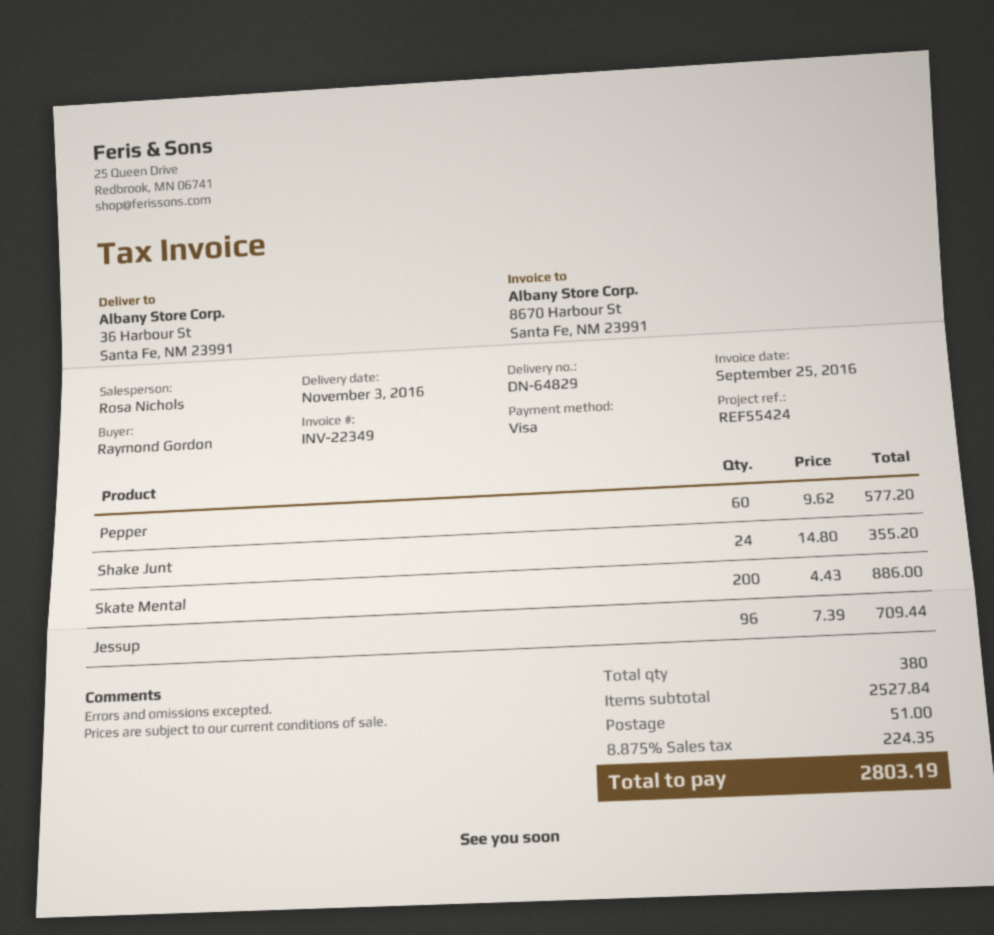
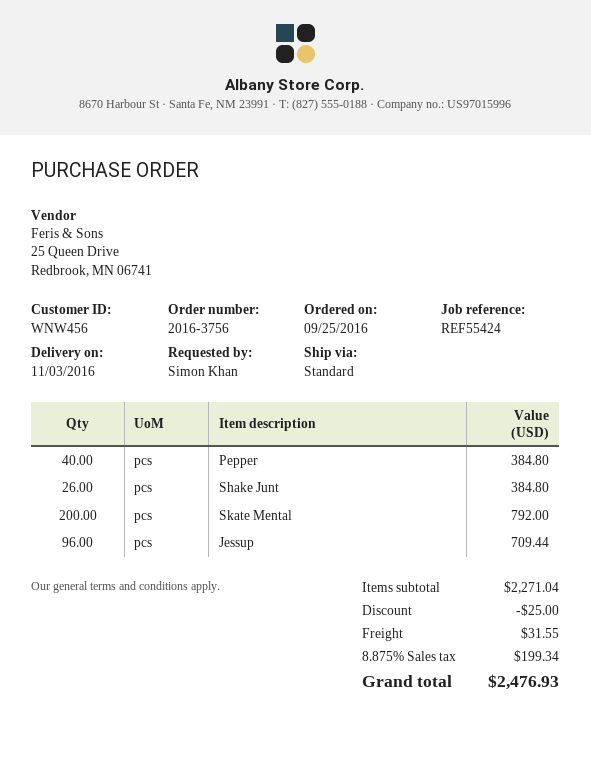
ordered by: Raymond Gordon -> Simon Khan
Pepper: 60 for 577.20 -> 40 for 384.80
Shake Junt: 24 for 355.20 -> 26 for 384.80
Skate Mental: 200 for 886.00 -> 200 for 792.00
subtotal: 2527.84 -> 2271.04
discount: none -> 25.00
shipping: 51.00 -> 31.55
tax: 8.875% = 224.35 -> 8.875% = 199.34
total: 2803.19 -> 2476.93

